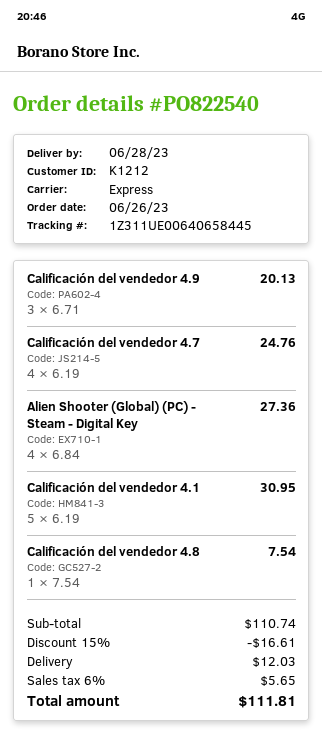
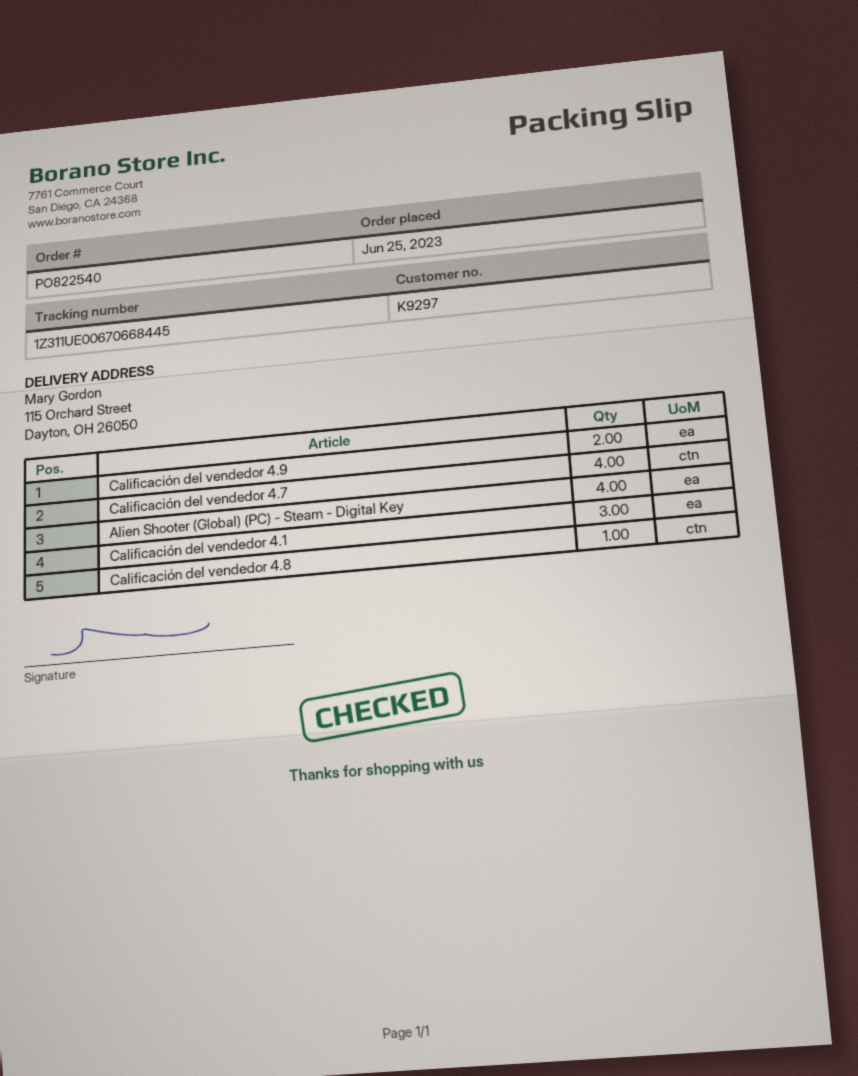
order date: 2023-06-26 -> 2023-06-25
customer number: K1212 -> K9297
tracking number: 1Z311UE00640658445 -> 1Z311UE00670668445
Calificación del vendedor 4.9: 3 -> 2
Calificación del vendedor 4.1: 5 -> 3

